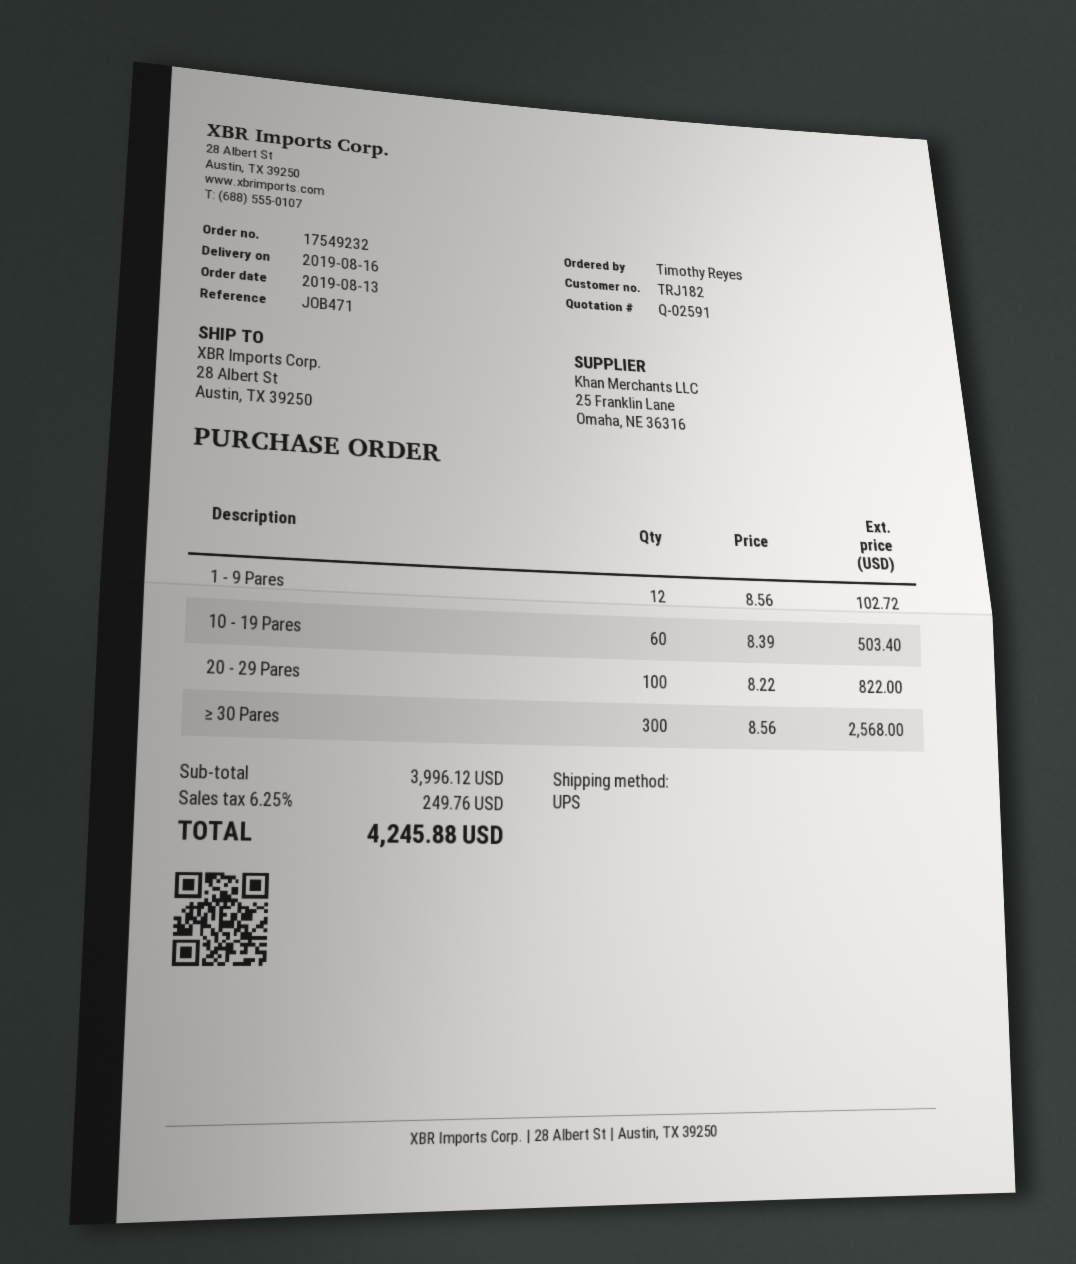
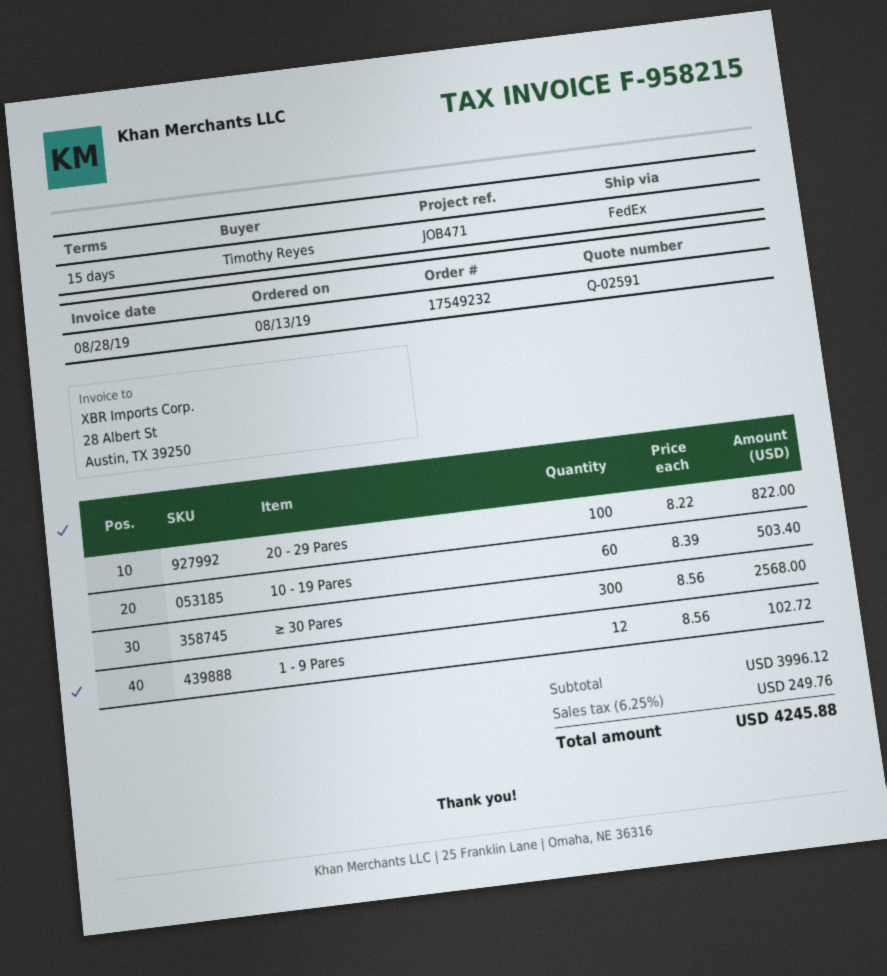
shipping method: UPS -> FedEx

